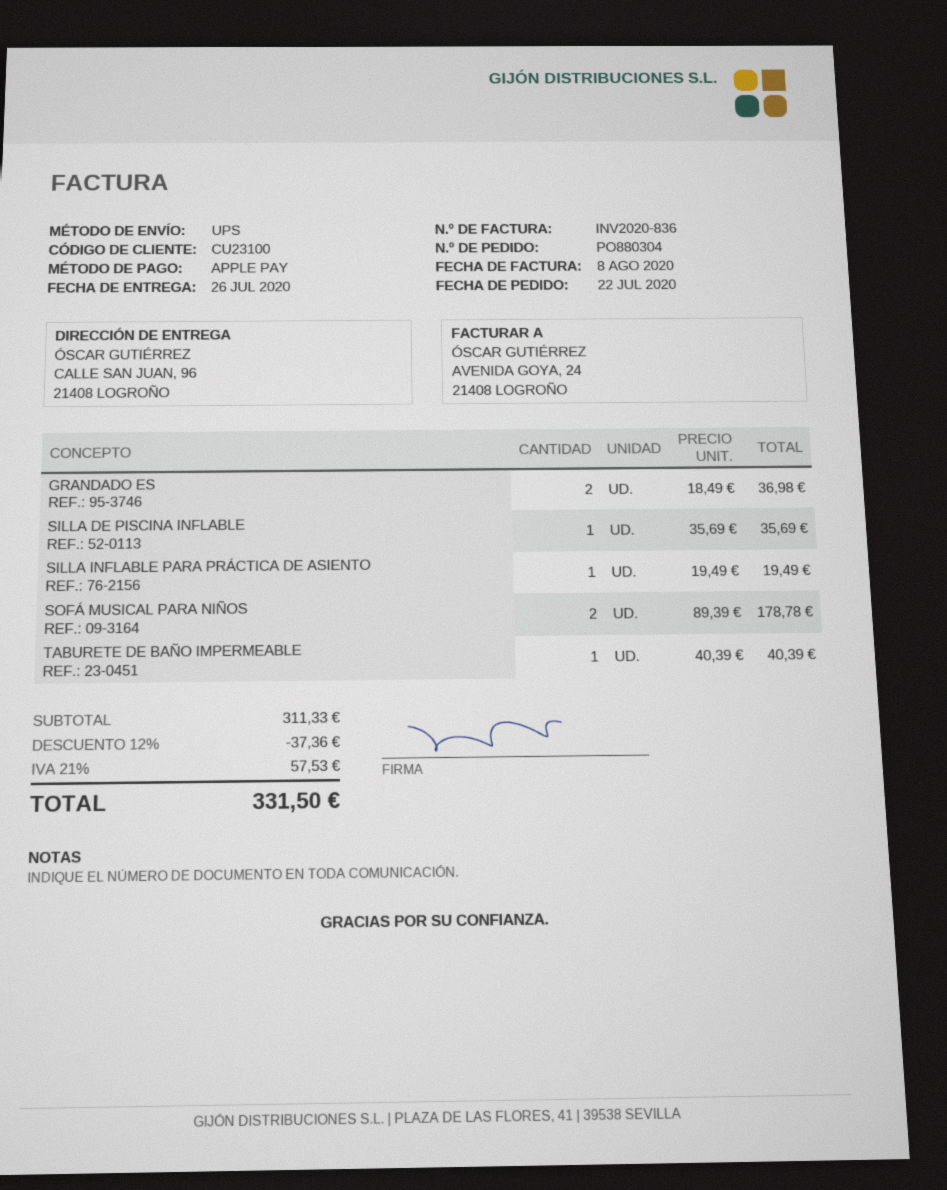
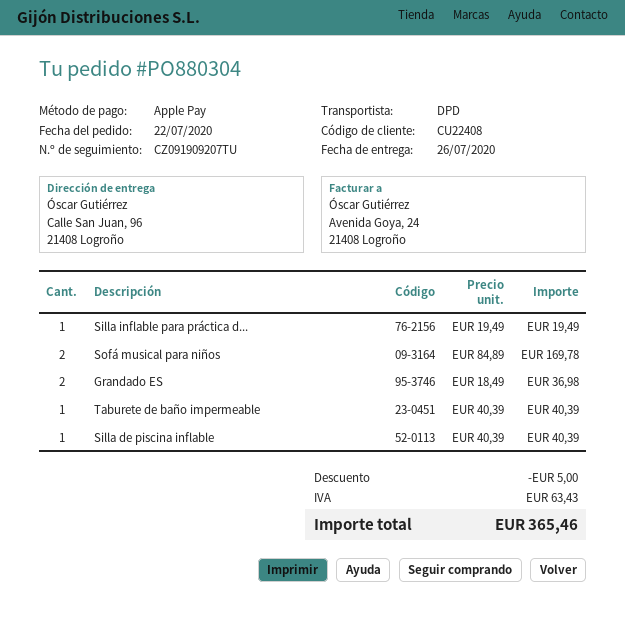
customer number: CU23100 -> CU22408
shipping method: UPS -> DPD
SILLA DE PISCINA INFLABLE: 1 x 35.69 = 35.69 -> 1 x 40.39 = 40.39
SOFÁ MUSICAL PARA NIÑOS: 2 x 89.39 = 178.78 -> 2 x 84.89 = 169.78
discount: 37.36 -> 5.00
tax: 57.53 -> 63.43
total: 331.50 -> 365.46

